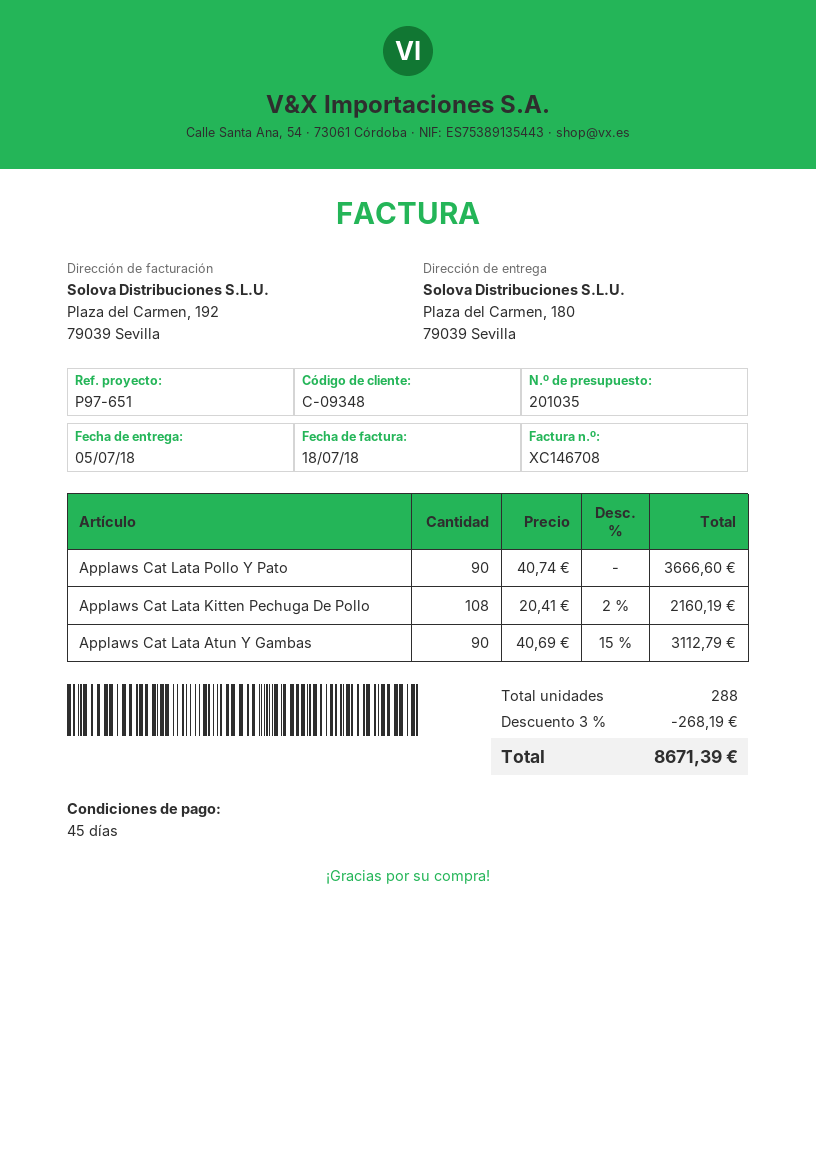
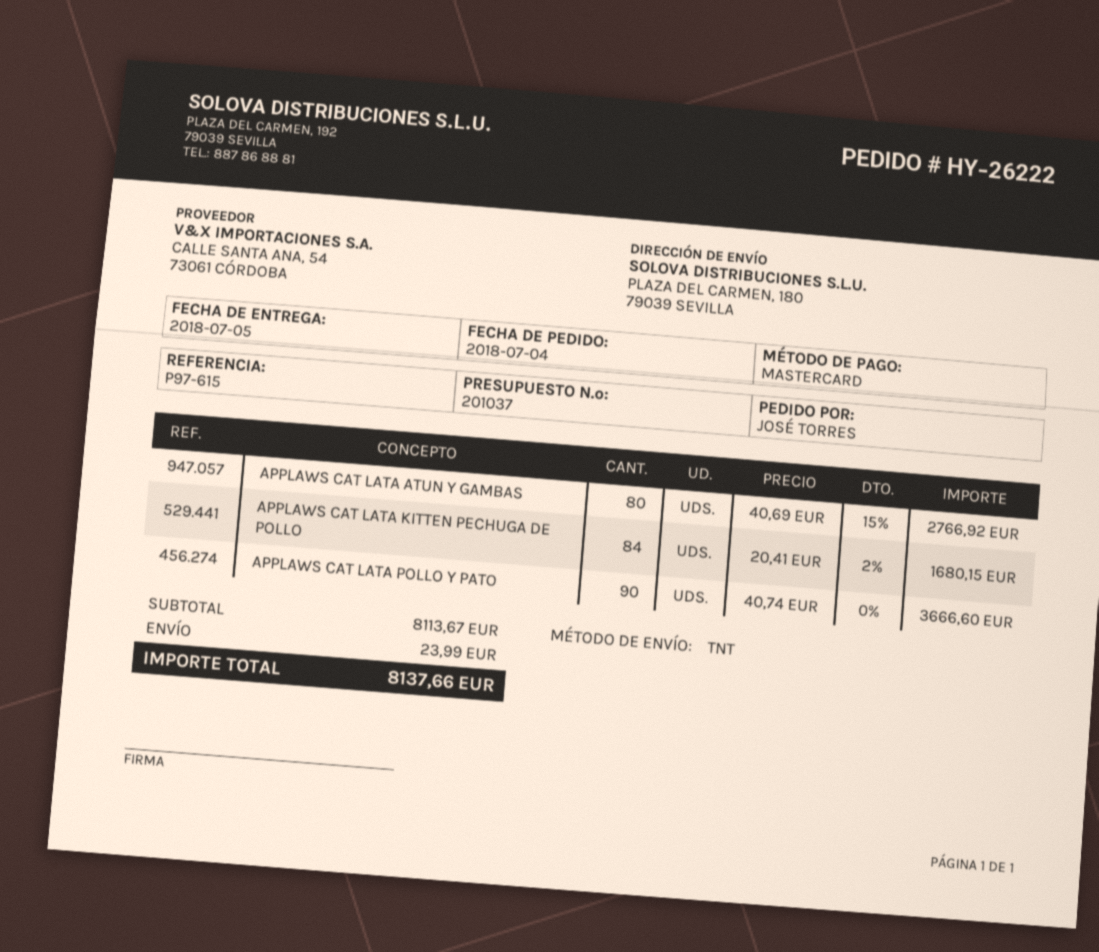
quote number: 201035 -> 201037
reference: P97-651 -> P97-615
Applaws Cat Lata Kitten Pechuga De Pollo: 108 x 20.41 - 2% = 2160.19 -> 84 x 20.41 - 2% = 1680.15
Applaws Cat Lata Atun Y Gambas: 90 x 40.69 - 15% = 3112.79 -> 80 x 40.69 - 15% = 2766.92
discount: 3% = 268.19 -> none
shipping: none -> 23.99
total: 8671.39 -> 8137.66

